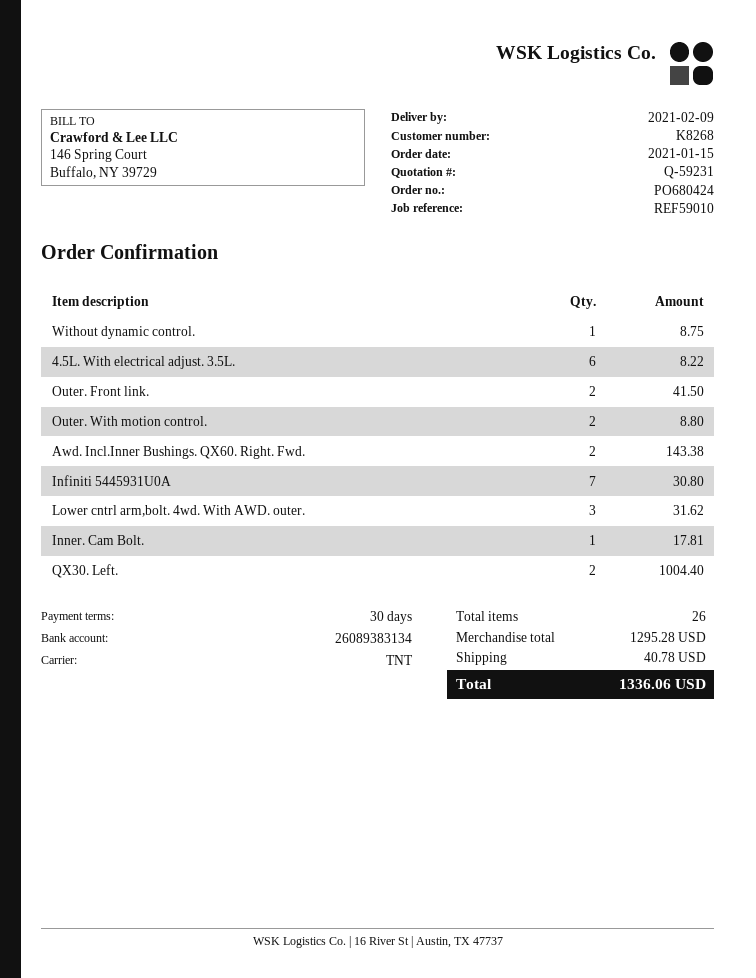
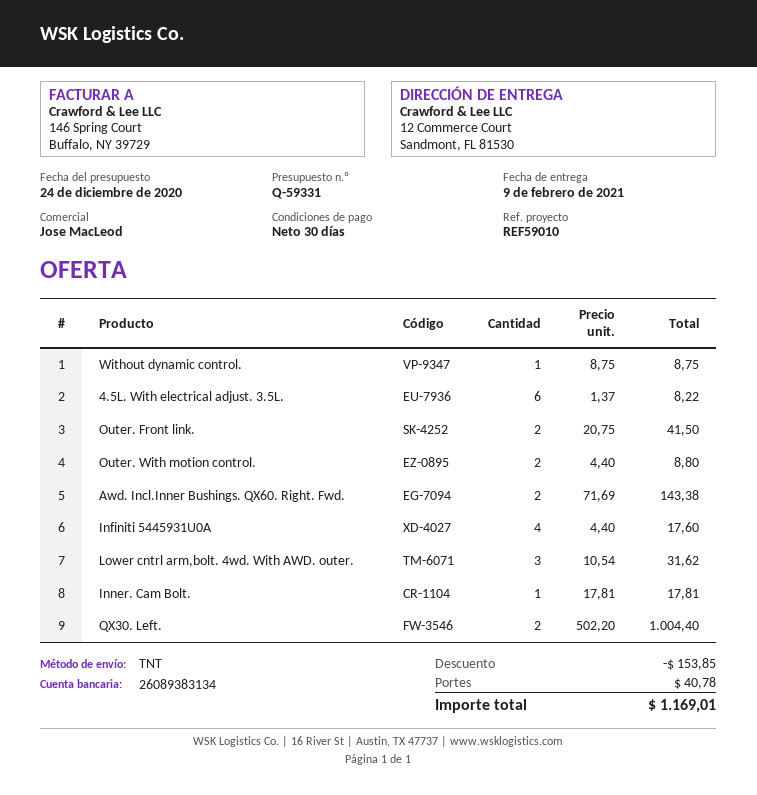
quote number: Q-59231 -> Q-59331
Infiniti 5445931U0A: 7 for 30.80 -> 4 for 17.60
discount: none -> 153.85
total: 1336.06 -> 1169.01

